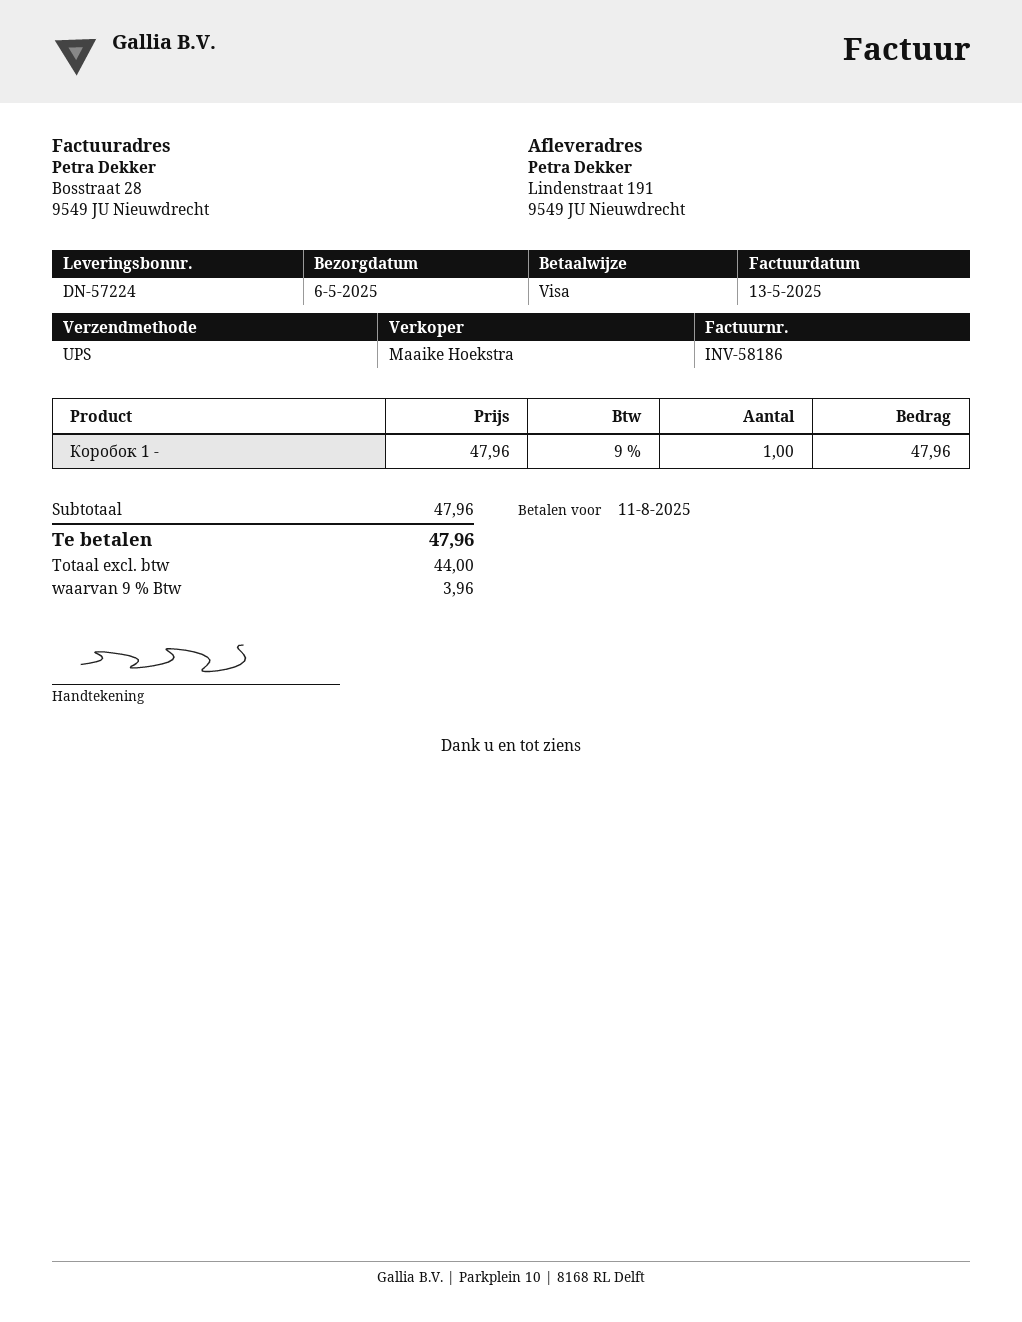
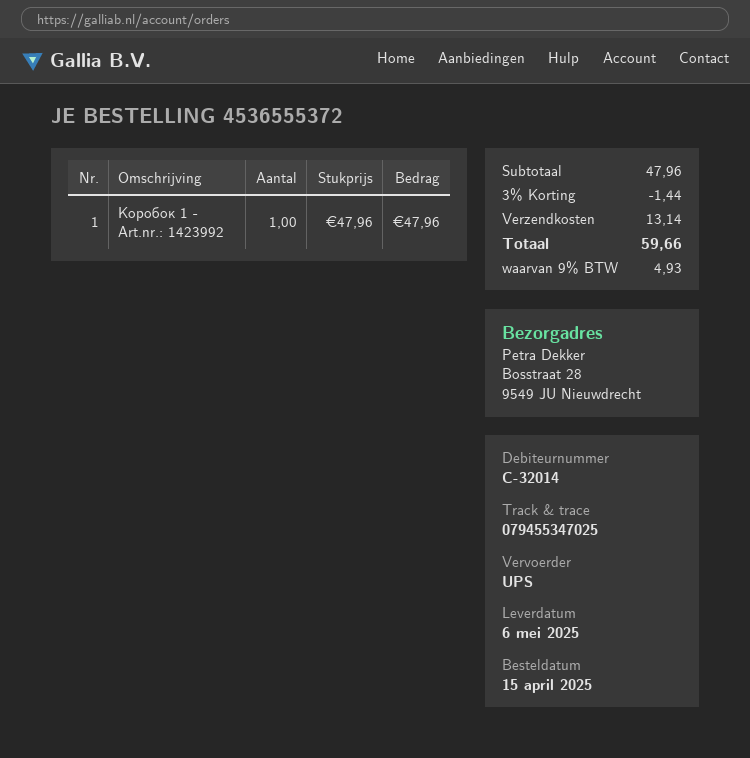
ship to: Lindenstraat 191, 9549 JU Nieuwdrecht -> Bosstraat 28, 9549 JU Nieuwdrecht
discount: none -> 3% = 1.44
shipping: none -> 13.14
tax: 9% = 3.96 -> 9% = 4.93
total: 47.96 -> 59.66

